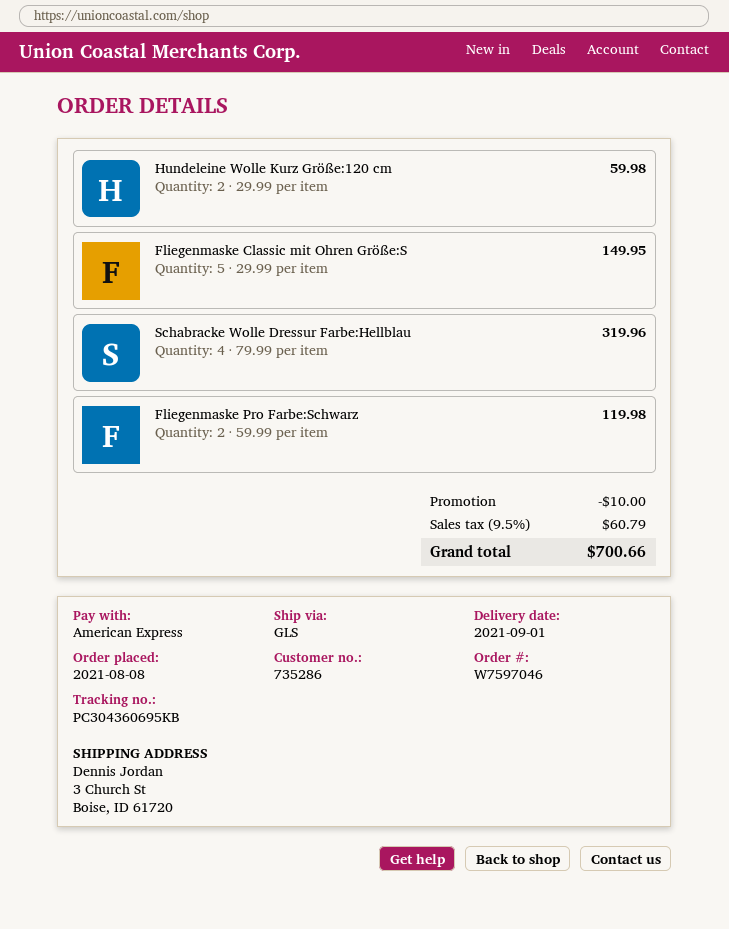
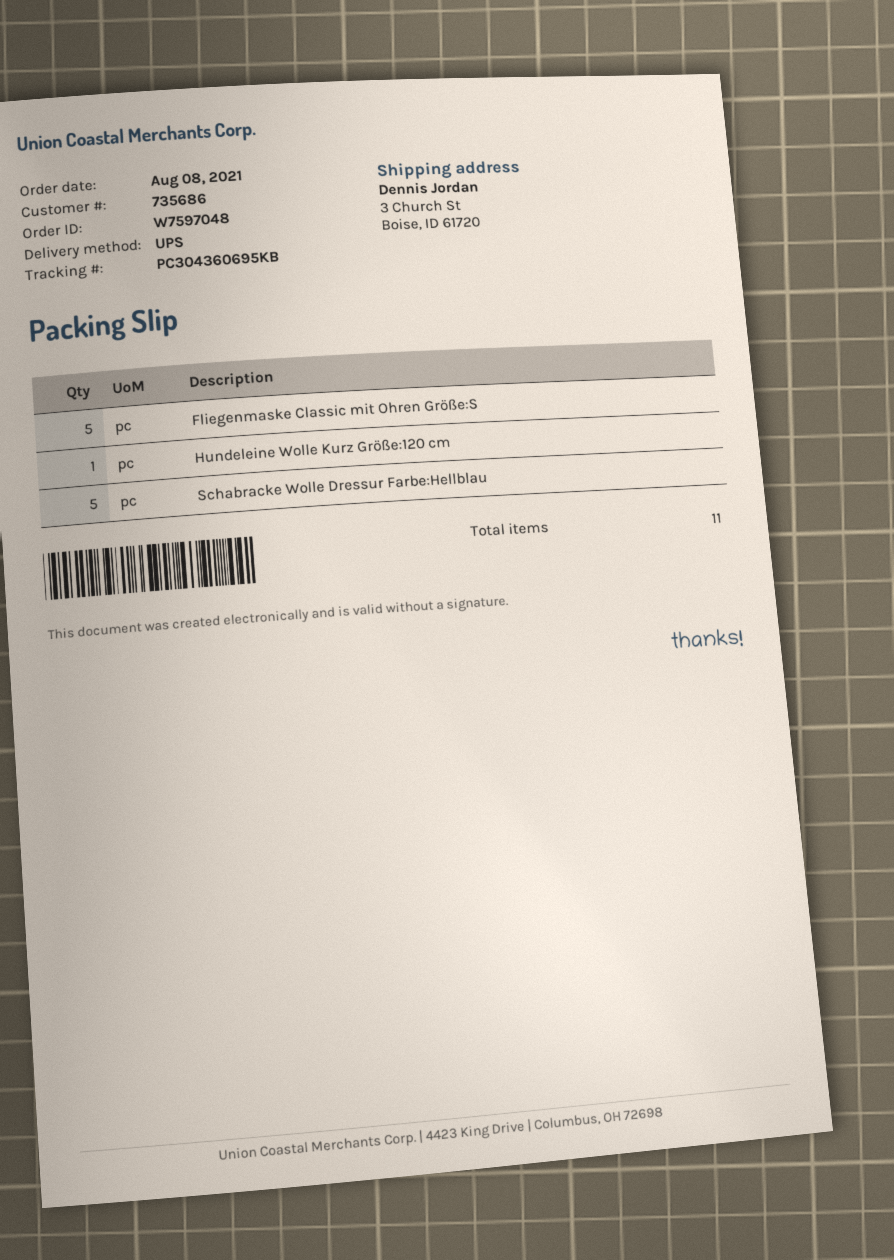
order number: W7597046 -> W7597048
customer number: 735286 -> 735686
shipping method: GLS -> UPS
Hundeleine Wolle Kurz Größe:120 cm: 2 -> 1
Schabracke Wolle Dressur Farbe:Hellblau: 4 -> 5
Fliegenmaske Pro Farbe:Schwarz: 2 -> none

